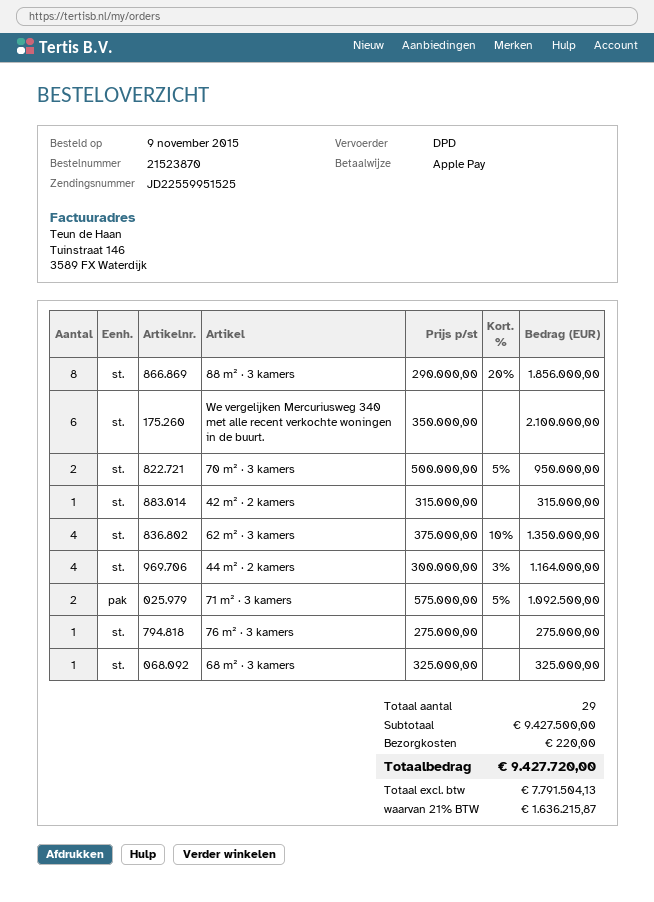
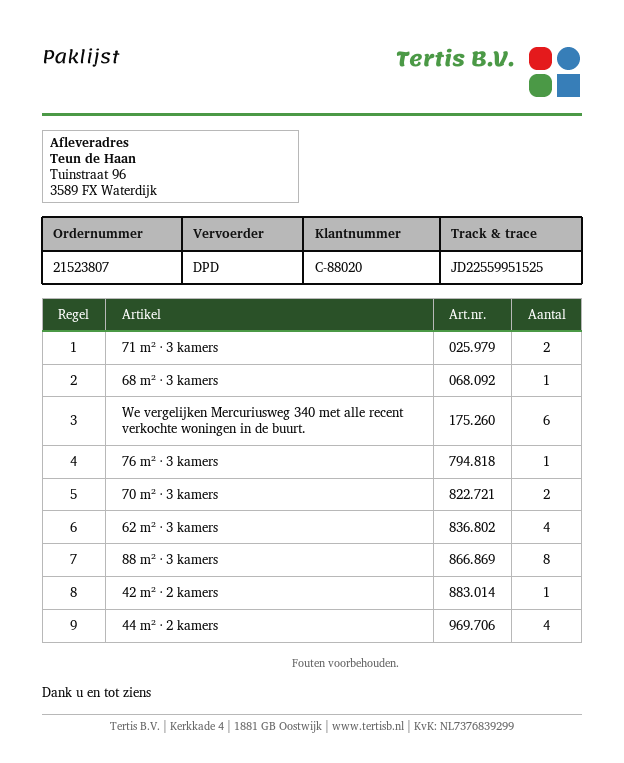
order number: 21523870 -> 21523807

